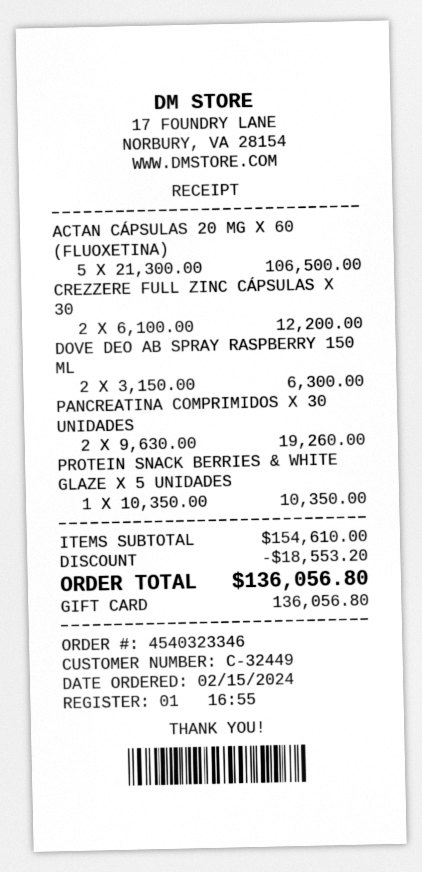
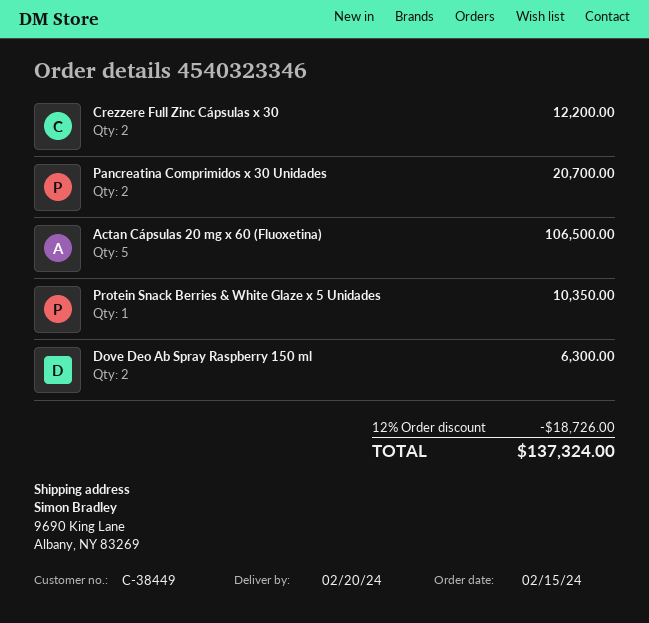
customer number: C-32449 -> C-38449
PANCREATINA COMPRIMIDOS X 30 UNIDADES: 2 for 19260.00 -> 2 for 20700.00
discount: 18553.20 -> 18726.00
total: 136056.80 -> 137324.00

